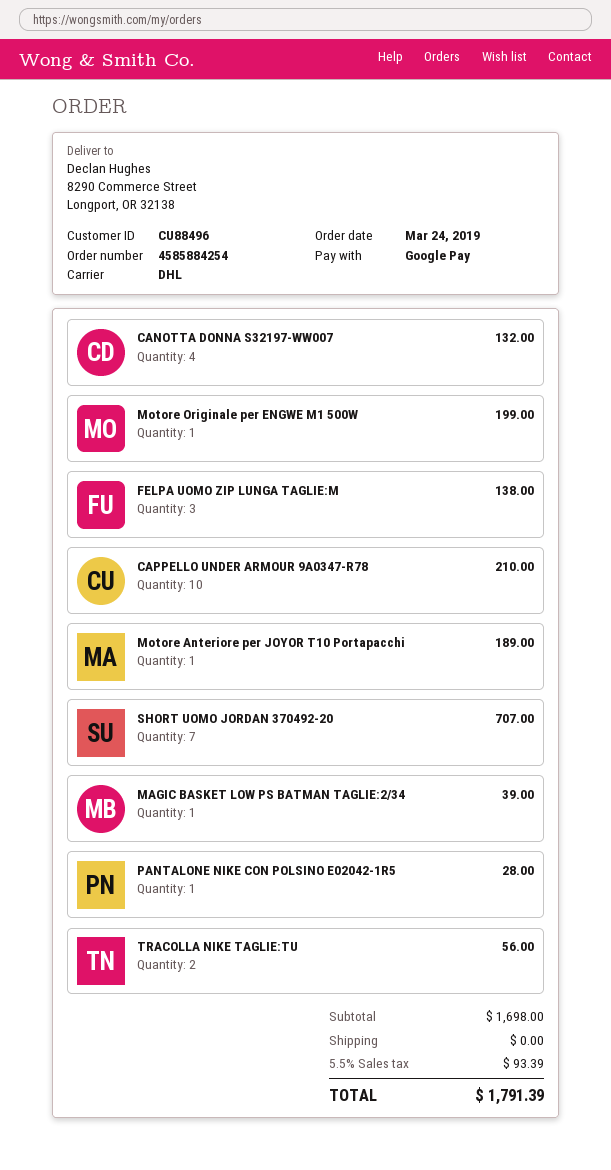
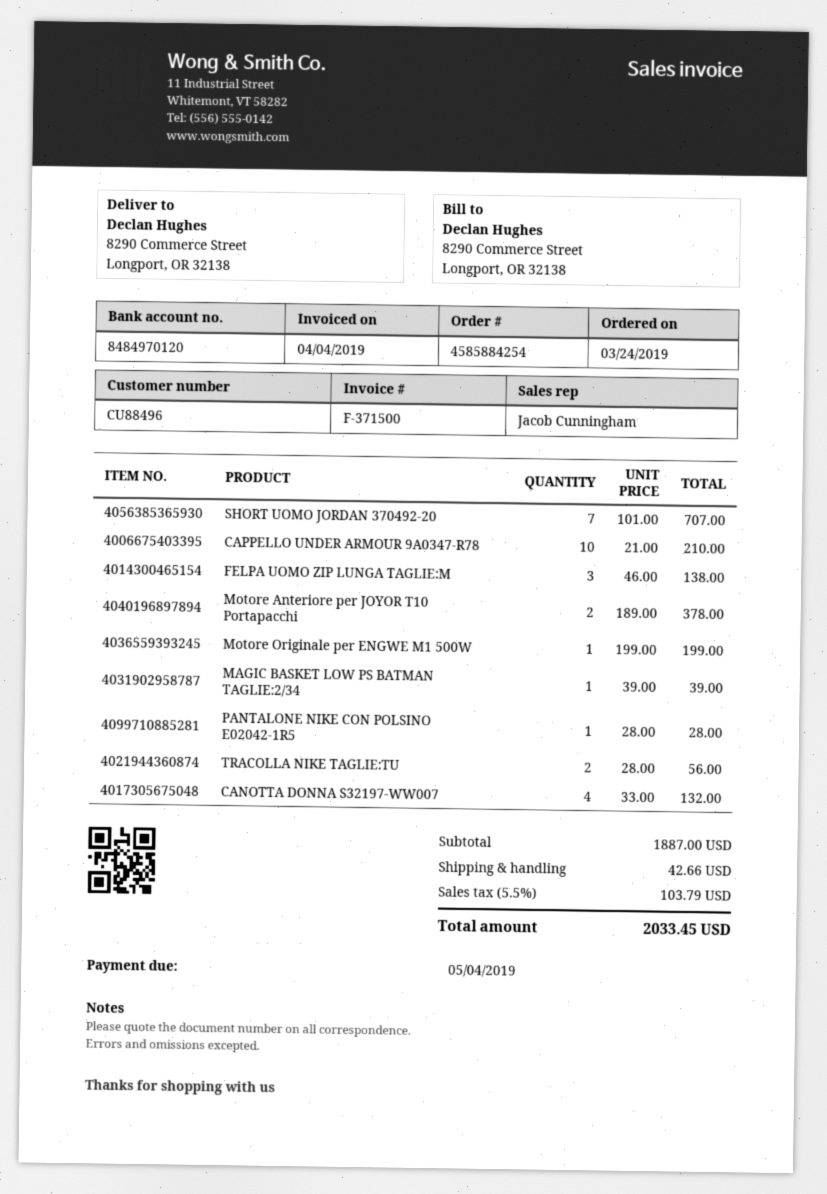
Motore Anteriore per JOYOR T10 Portapacchi: 1 for 189.00 -> 2 for 378.00
subtotal: 1698.00 -> 1887.00
shipping: 0.00 -> 42.66
tax: 5.5% = 93.39 -> 5.5% = 103.79
total: 1791.39 -> 2033.45

